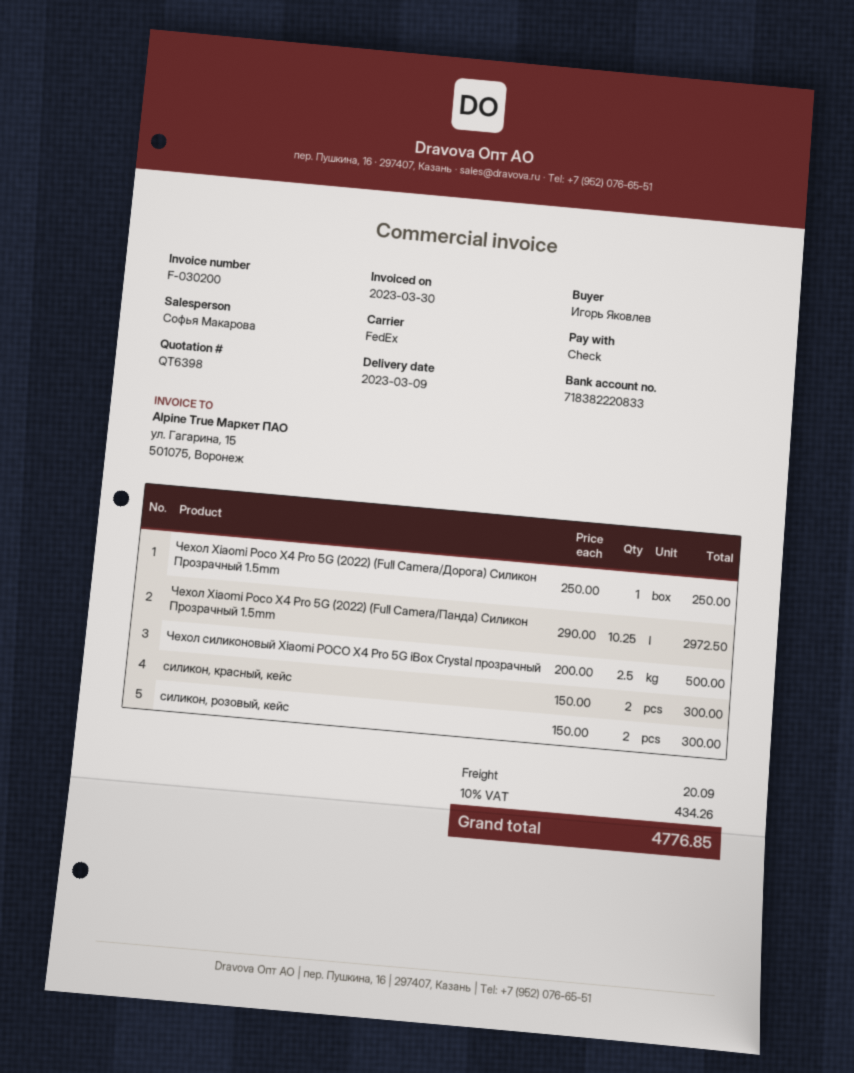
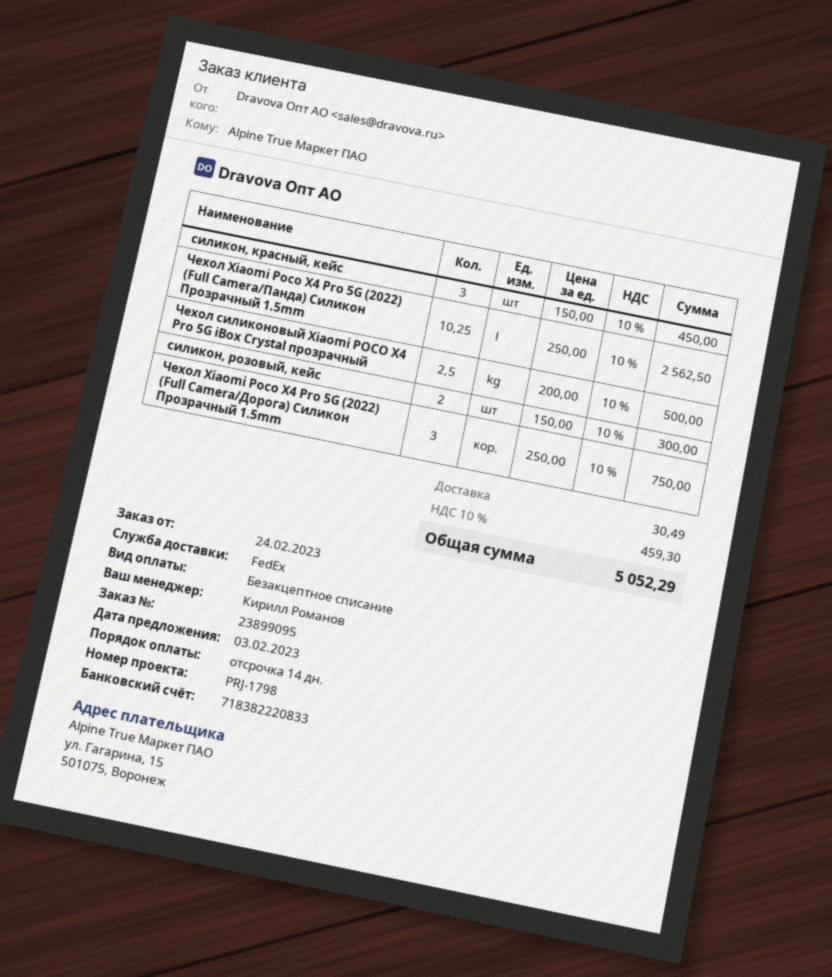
sales rep: Софья Макарова -> Кирилл Романов
payment method: cheque -> direct debit
Чехол Xiaomi Poco X4 Pro 5G (2022) (Full Camera/Дорога) Силикон Прозрачный 1.5mm: 1 x 250.00 = 250.00 -> 3 x 250.00 = 750.00
Чехол Xiaomi Poco X4 Pro 5G (2022) (Full Camera/Панда) Силикон Прозрачный 1.5mm: 10.25 x 290.00 = 2972.50 -> 10.25 x 250.00 = 2562.50
силикон, красный, кейс: 2 x 150.00 = 300.00 -> 3 x 150.00 = 450.00
shipping: 20.09 -> 30.49
tax: 10% = 434.26 -> 10% = 459.30
total: 4776.85 -> 5052.29

